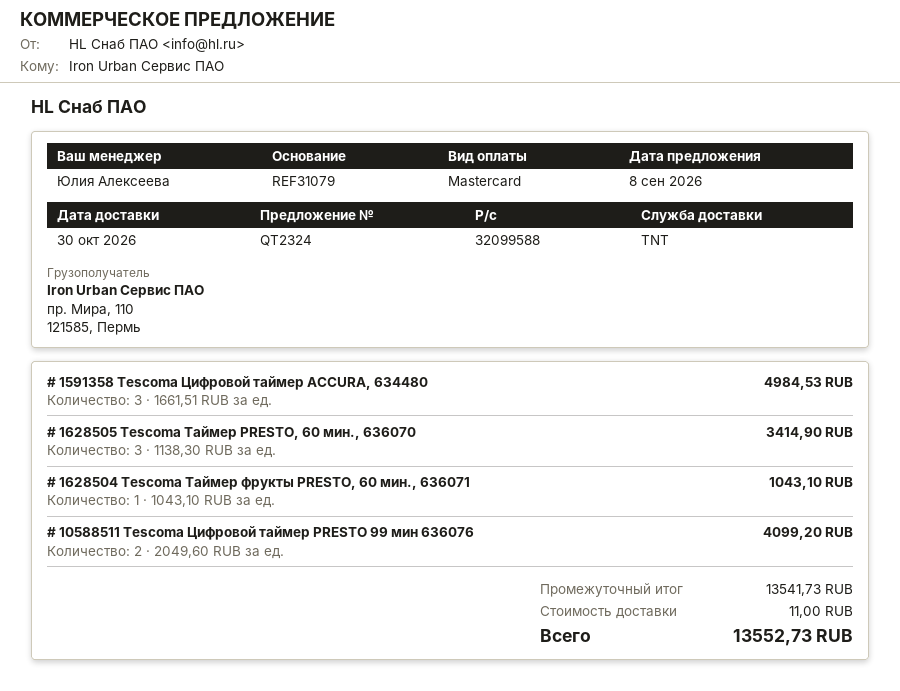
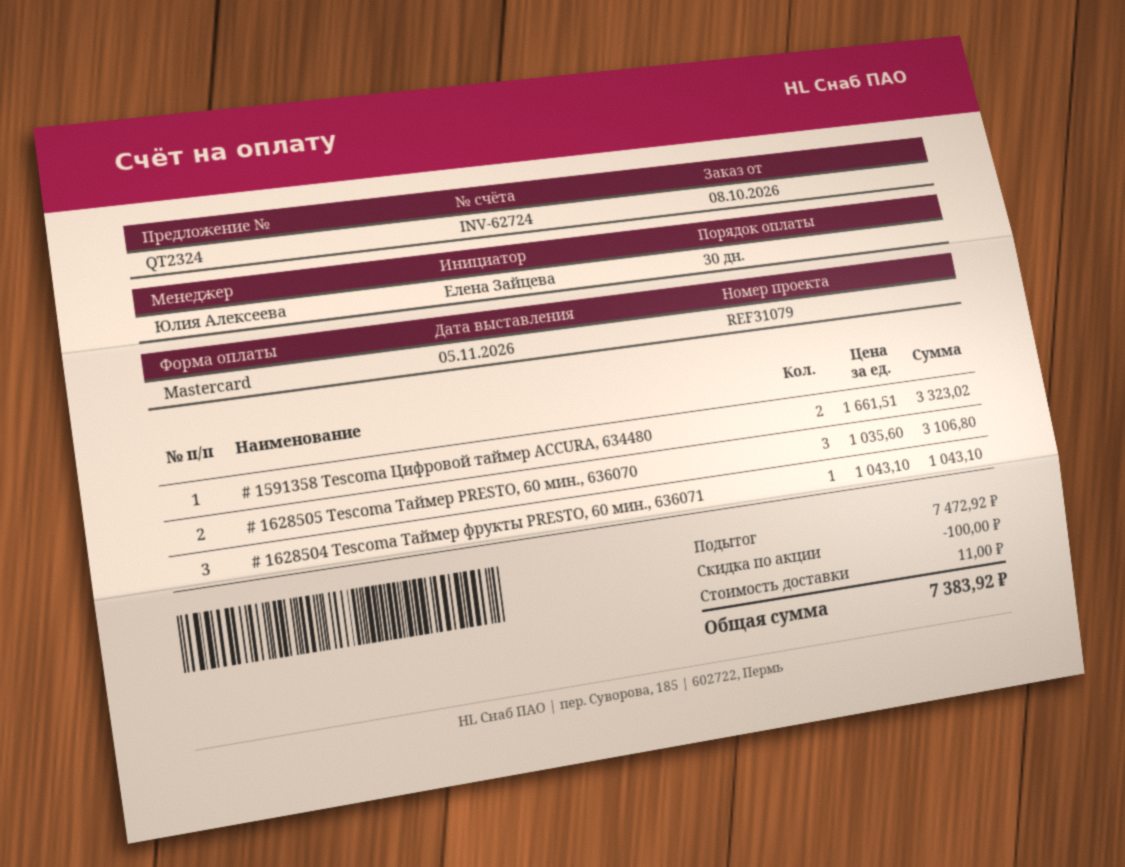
# 1591358 Tescoma Цифровой таймер ACCURA, 634480: 3 x 1661.51 = 4984.53 -> 2 x 1661.51 = 3323.02
# 1628505 Tescoma Таймер PRESTO, 60 мин., 636070: 3 x 1138.30 = 3414.90 -> 3 x 1035.60 = 3106.80
# 10588511 Tescoma Цифровой таймер PRESTO 99 мин 636076: 2 x 2049.60 = 4099.20 -> none
subtotal: 13541.73 -> 7472.92
discount: none -> 100.00
total: 13552.73 -> 7383.92

